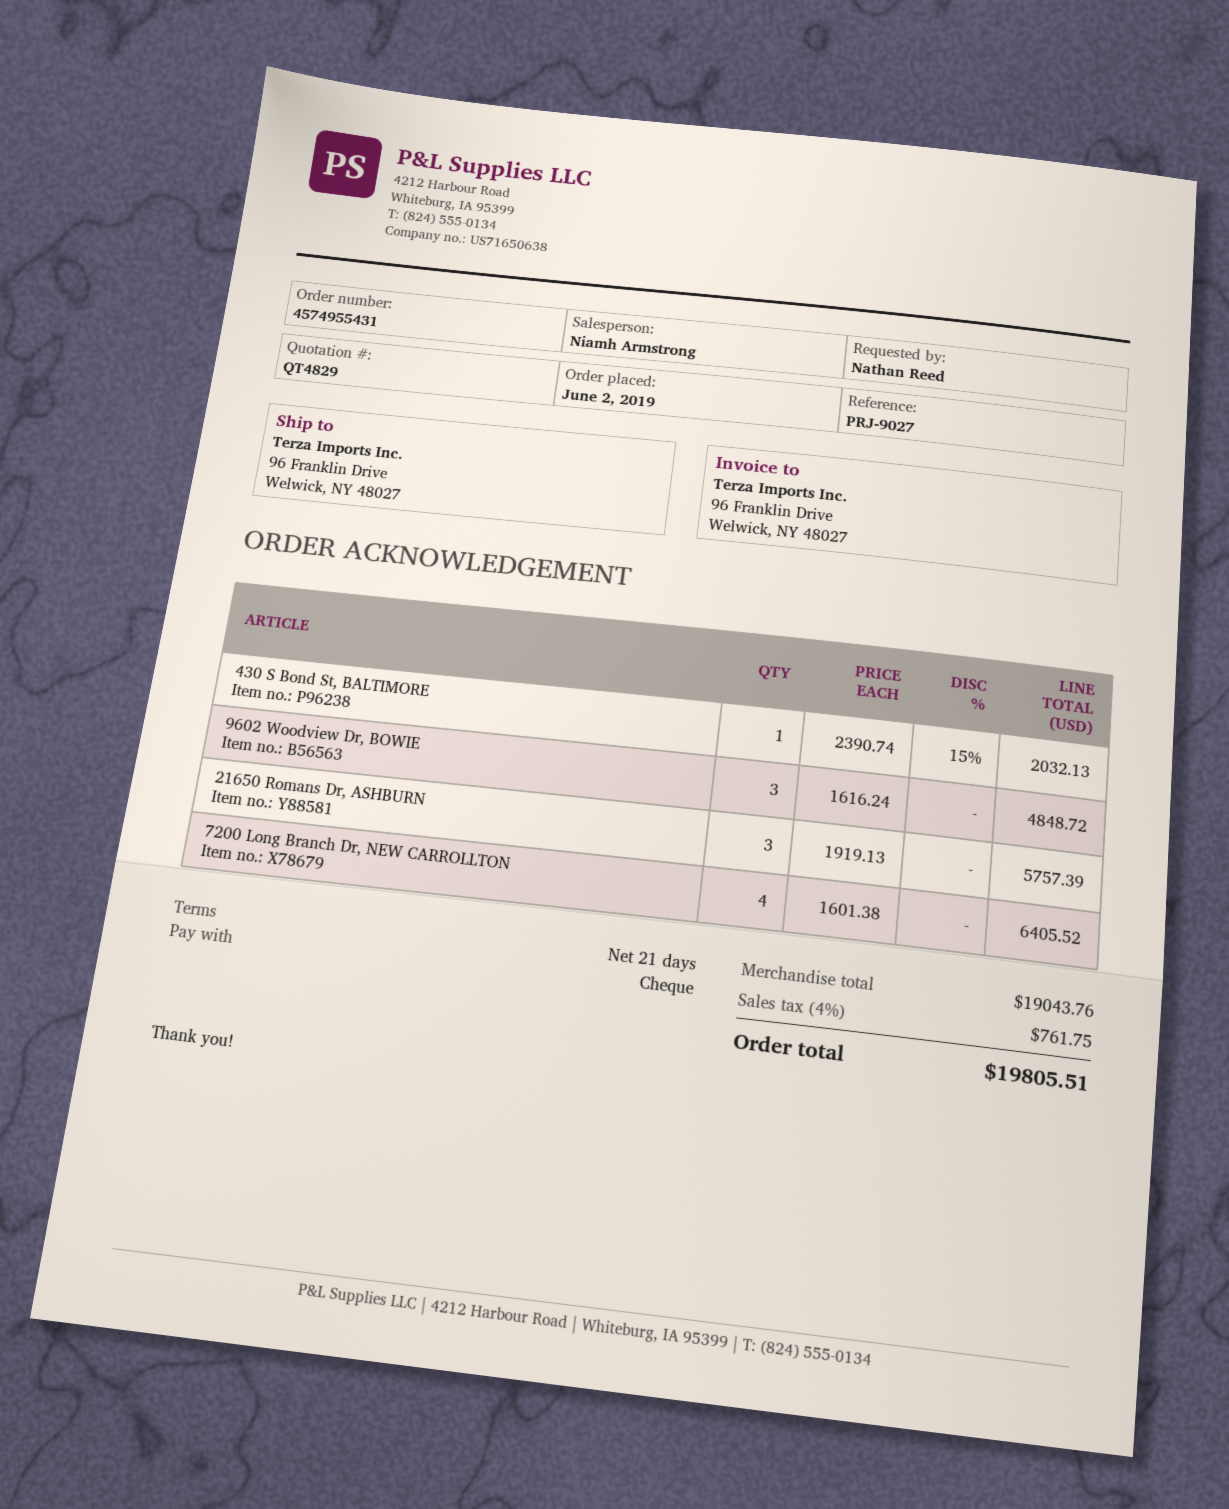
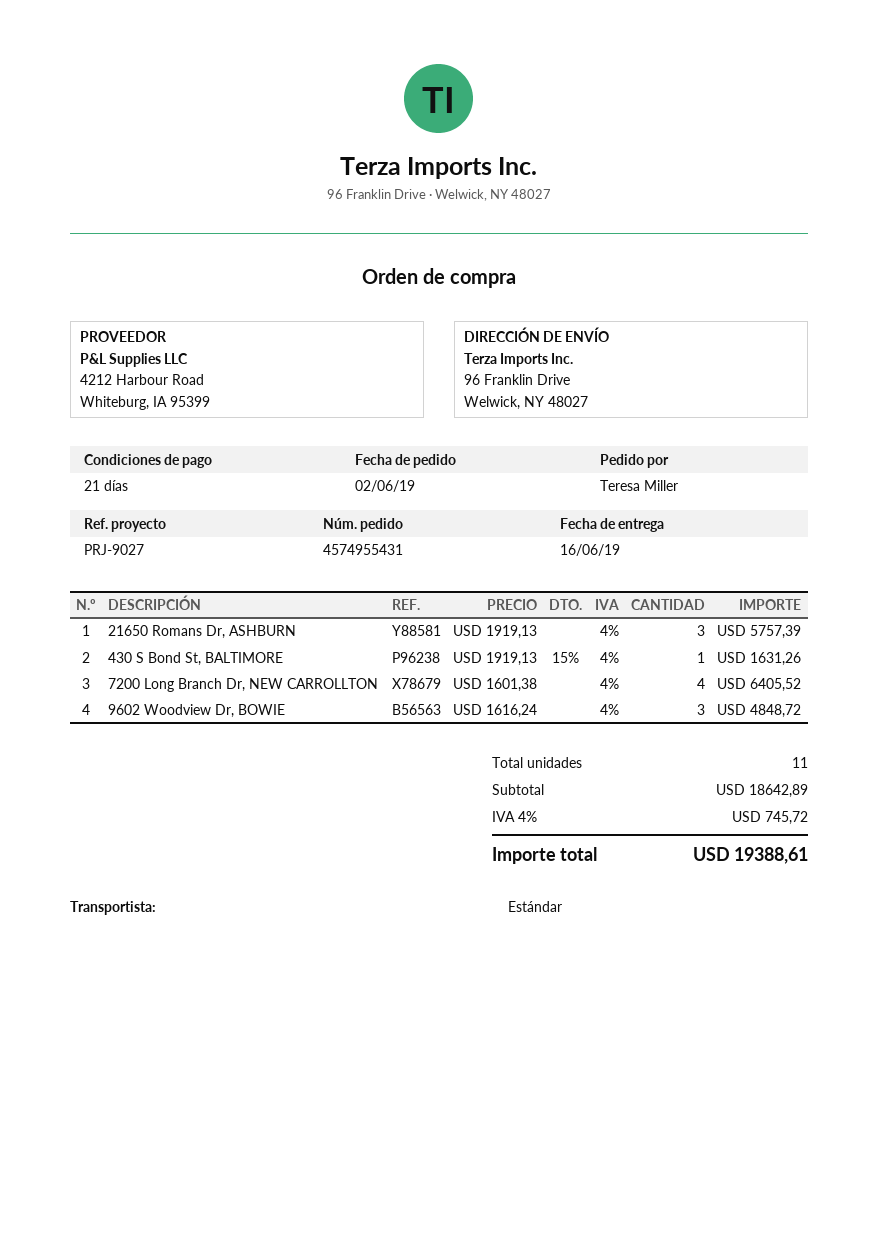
ordered by: Nathan Reed -> Teresa Miller
430 S Bond St, BALTIMORE: 1 x 2390.74 - 15% = 2032.13 -> 1 x 1919.13 - 15% = 1631.26
subtotal: 19043.76 -> 18642.89
tax: 4% = 761.75 -> 4% = 745.72
total: 19805.51 -> 19388.61

